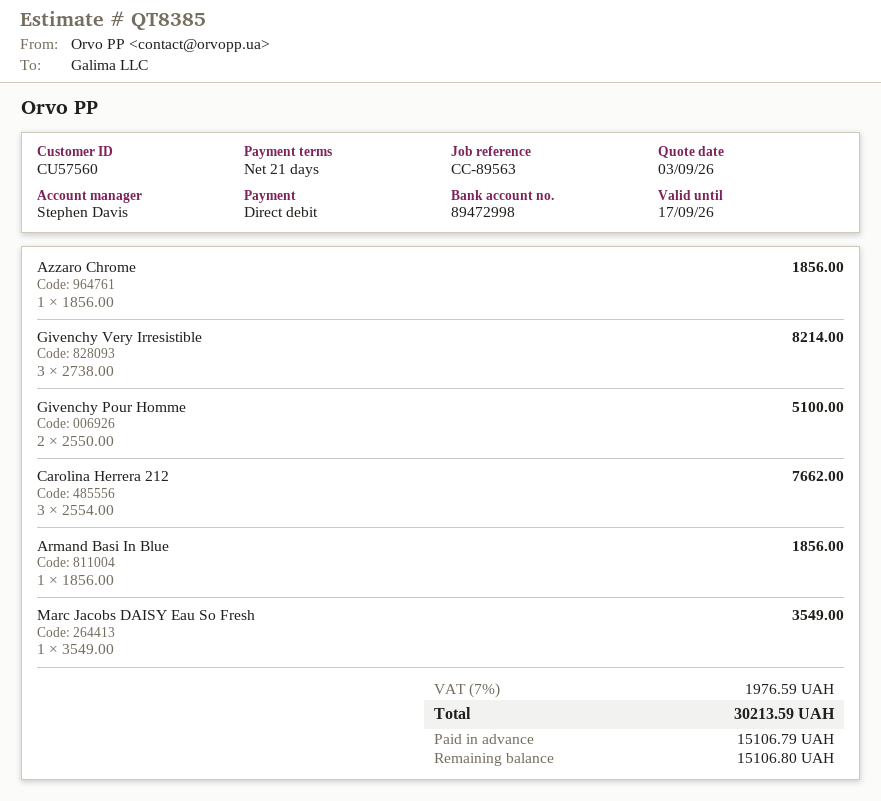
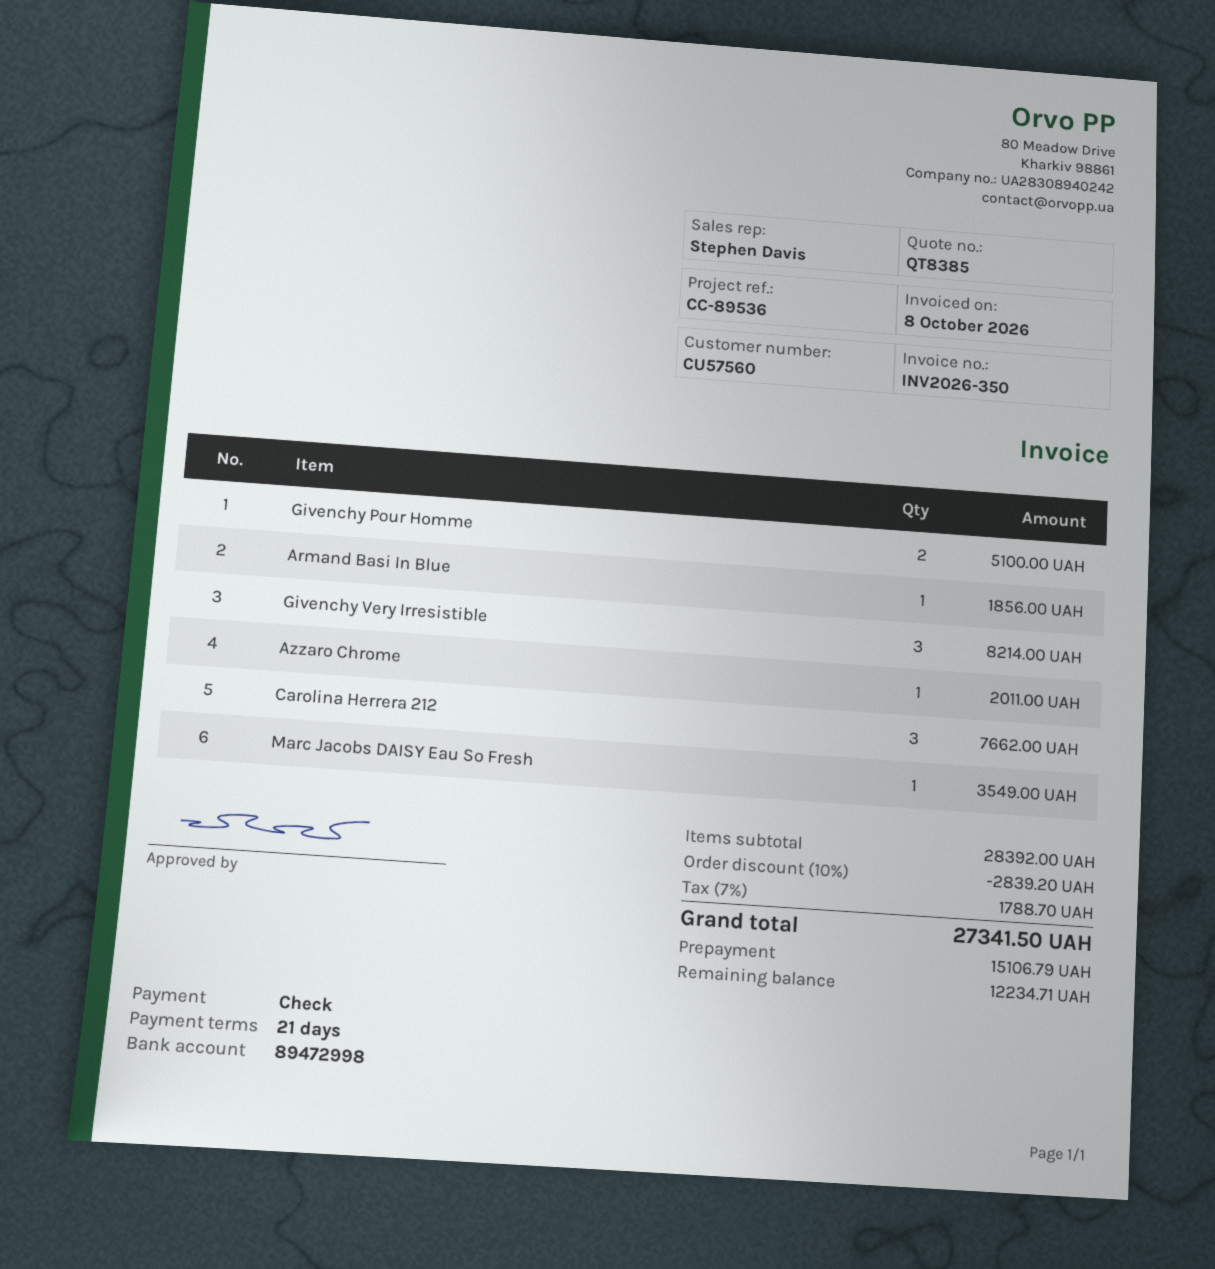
reference: CC-89563 -> CC-89536
payment method: direct debit -> cheque
Azzaro Chrome: 1 for 1856.00 -> 1 for 2011.00
discount: none -> 10% = 2839.20
tax: 7% = 1976.59 -> 7% = 1788.70
total: 30213.59 -> 27341.50
balance: 15106.80 -> 12234.71

